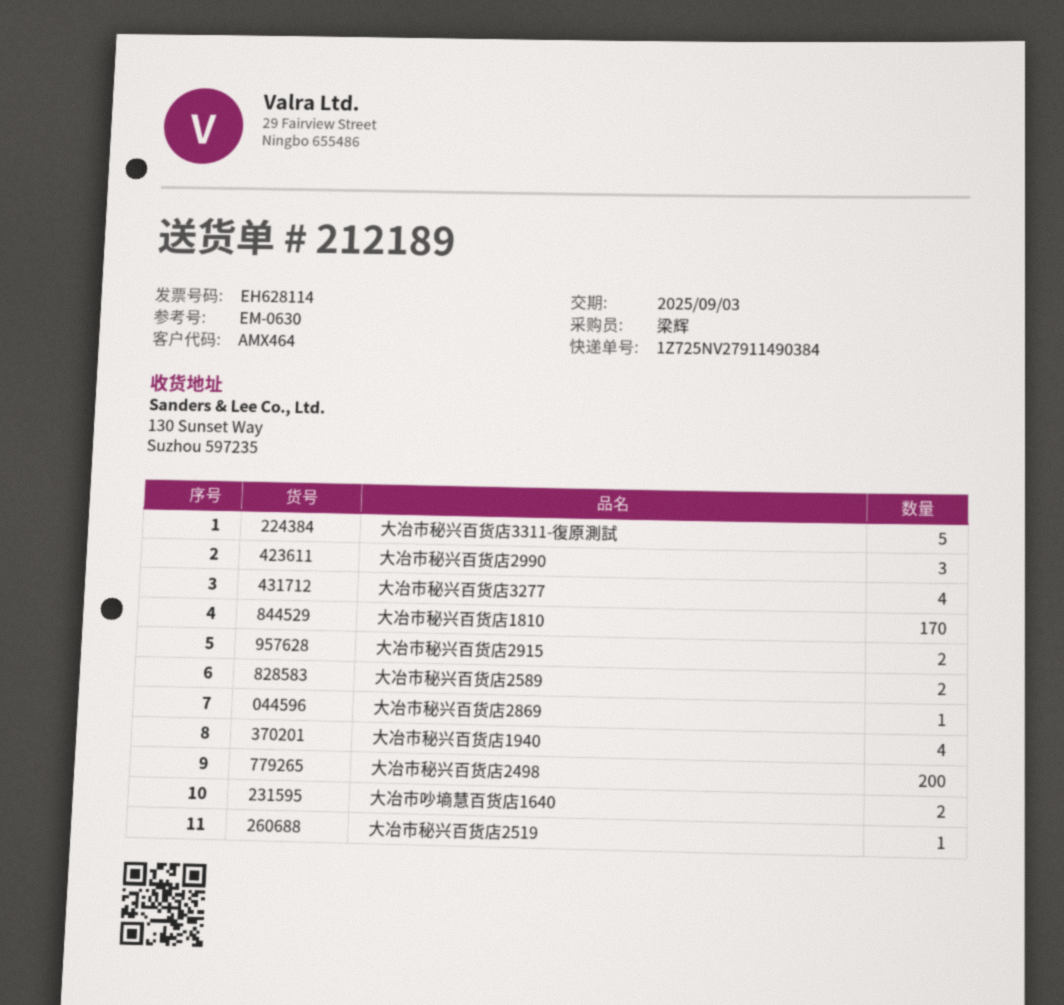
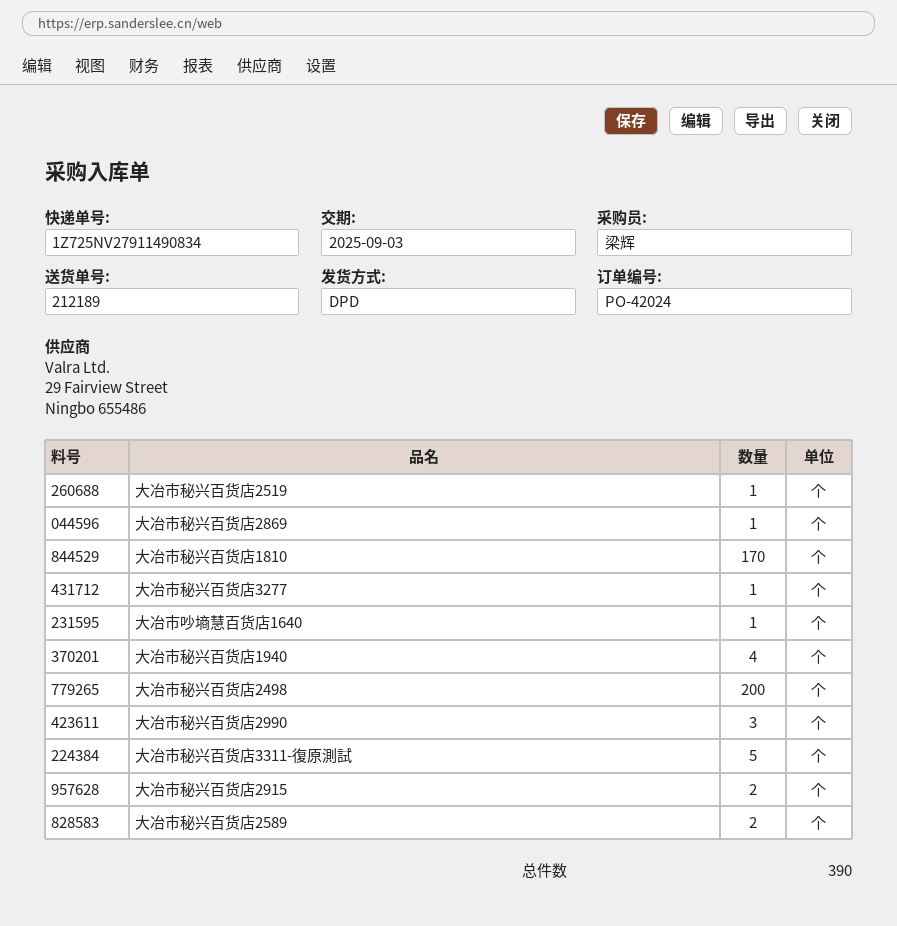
tracking number: 1Z725NV27911490384 -> 1Z725NV27911490834
大冶市秘兴百货店3277: 4 -> 1
大冶市吵墒慧百货店1640: 2 -> 1

